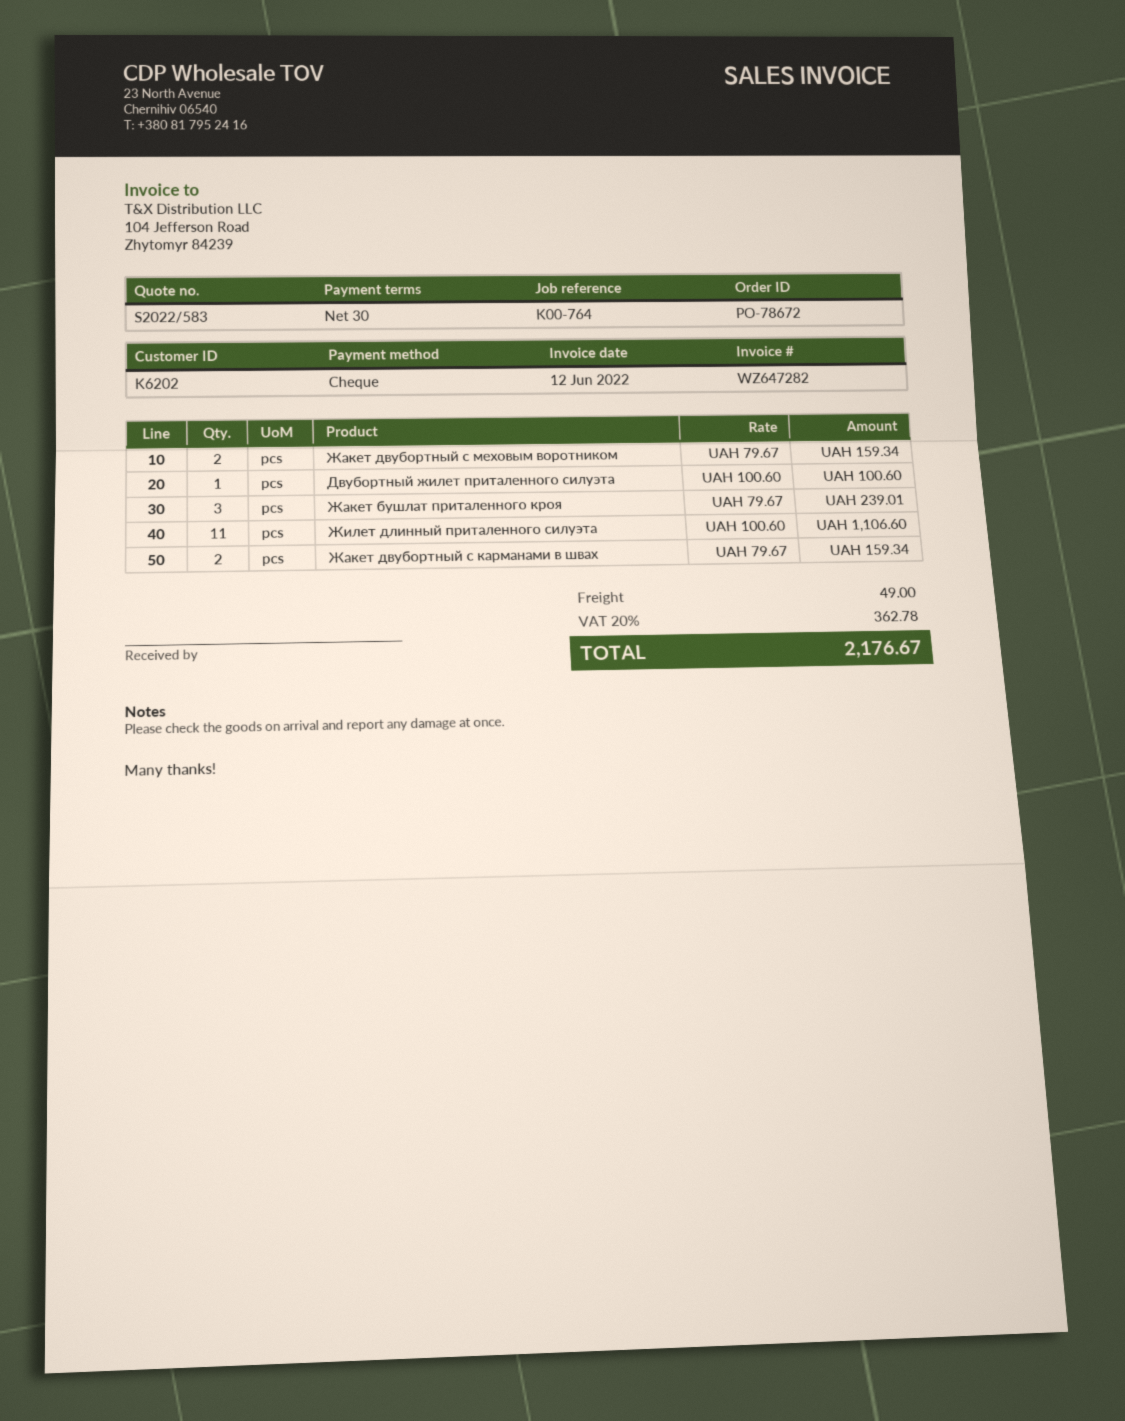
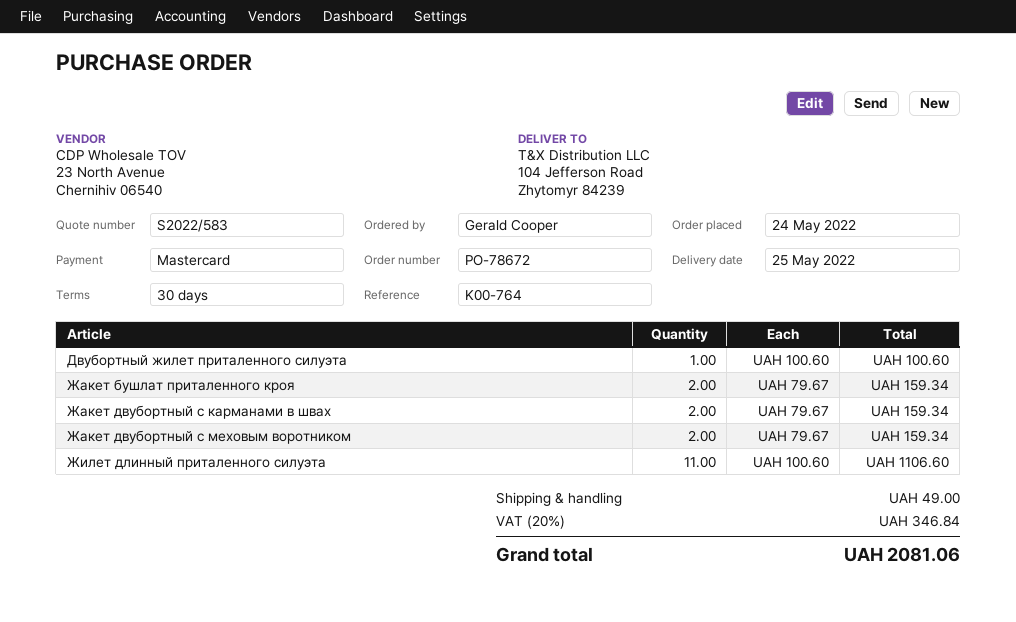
payment method: cheque -> Mastercard
Жакет бушлат приталенного кроя: 3 x 79.67 = 239.01 -> 2 x 79.67 = 159.34
tax: 20% = 362.78 -> 20% = 346.84
total: 2176.67 -> 2081.06

